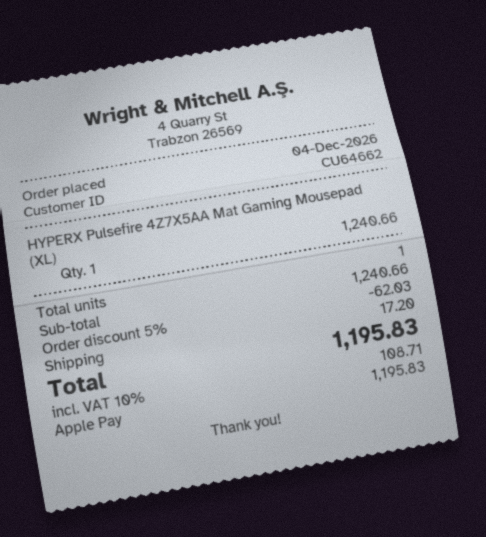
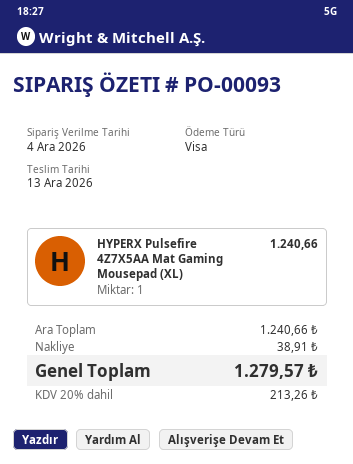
payment method: Apple Pay -> Visa
discount: 5% = 62.03 -> none
shipping: 17.20 -> 38.91
tax: 10% = 108.71 -> 20% = 213.26
total: 1195.83 -> 1279.57

